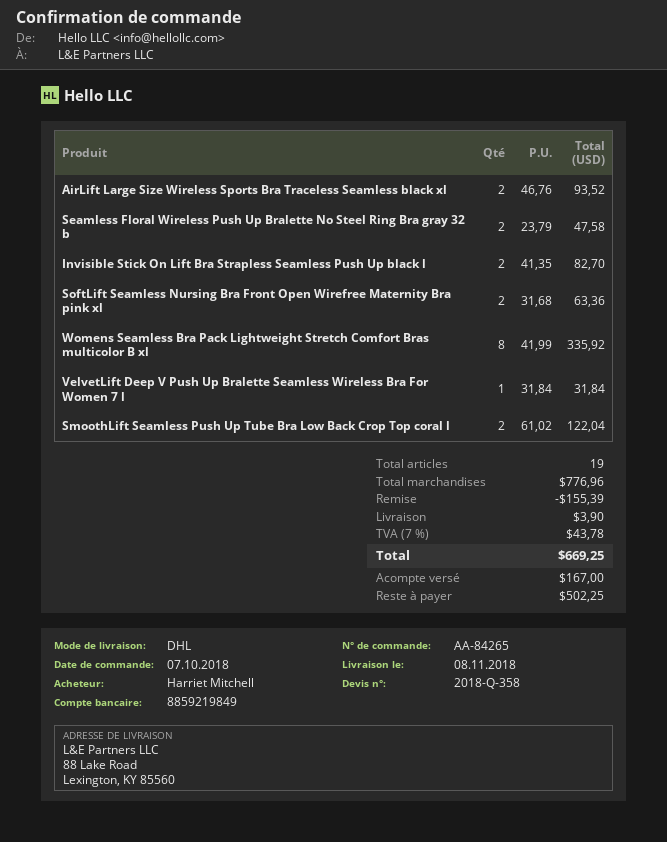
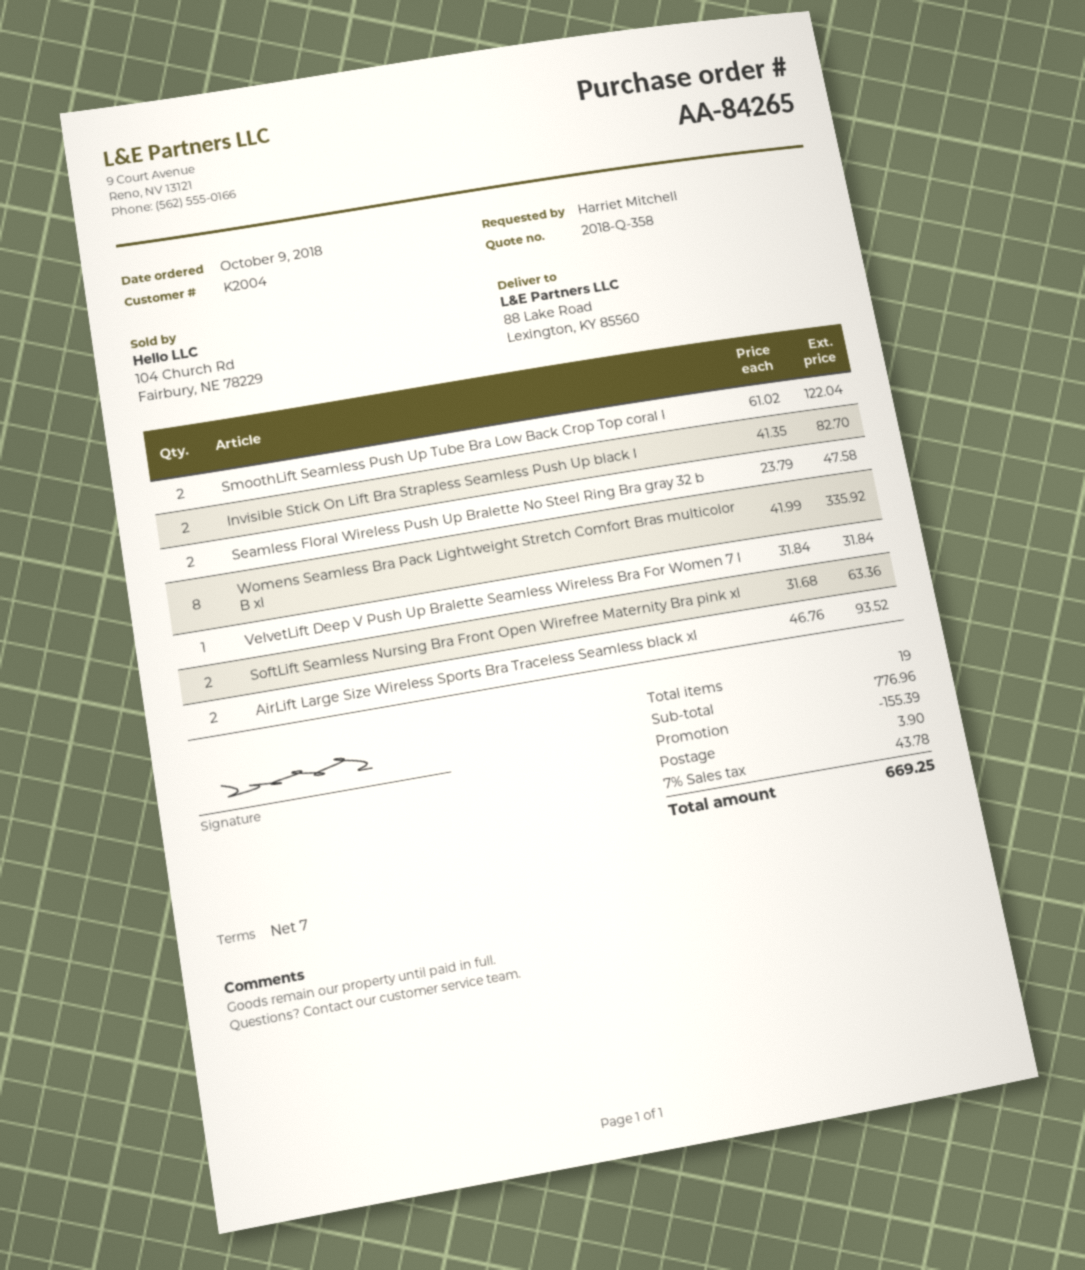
order date: 2018-10-07 -> 2018-10-09

